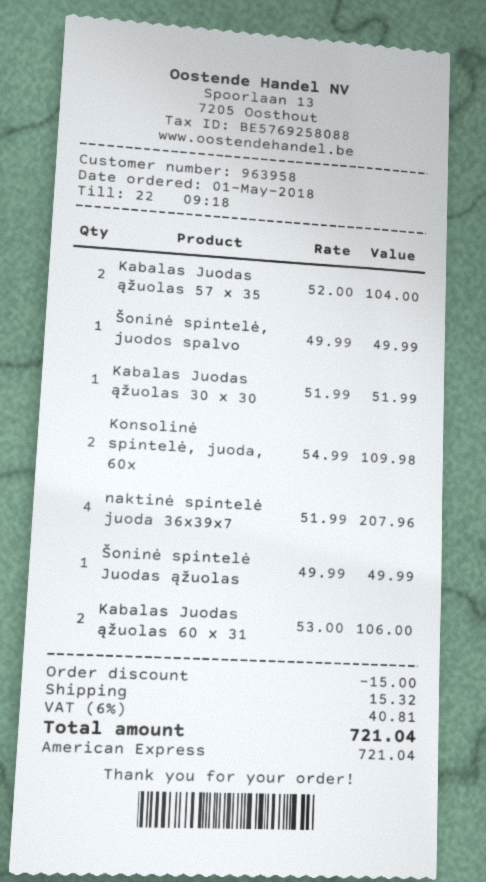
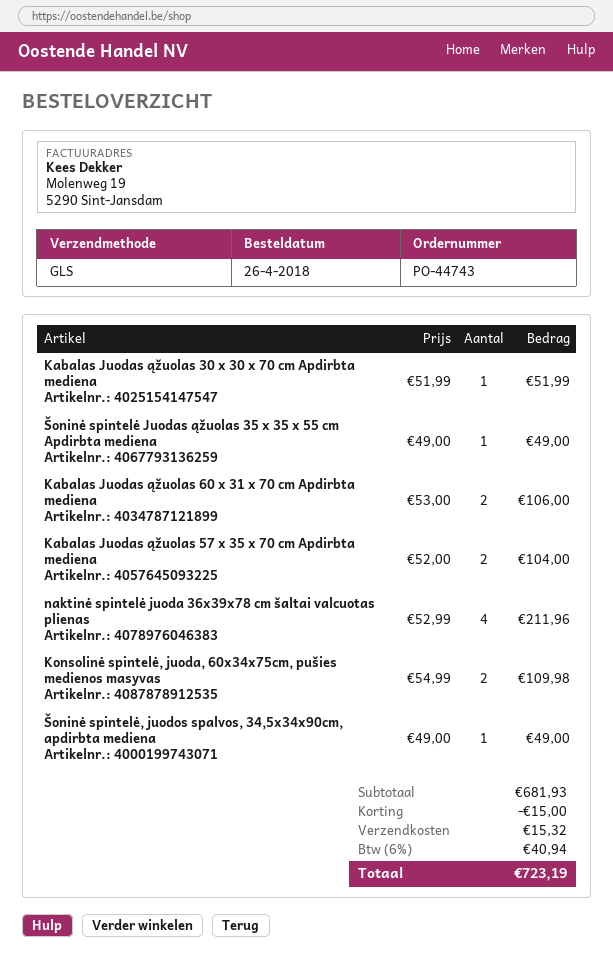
order date: 2018-05-01 -> 2018-04-26
Šoninė spintelė, juodos spalvo: 1 x 49.99 = 49.99 -> 1 x 49.00 = 49.00
naktinė spintelė juoda 36x39x7: 4 x 51.99 = 207.96 -> 4 x 52.99 = 211.96
Šoninė spintelė Juodas ąžuolas: 1 x 49.99 = 49.99 -> 1 x 49.00 = 49.00
tax: 6% = 40.81 -> 6% = 40.94
total: 721.04 -> 723.19

